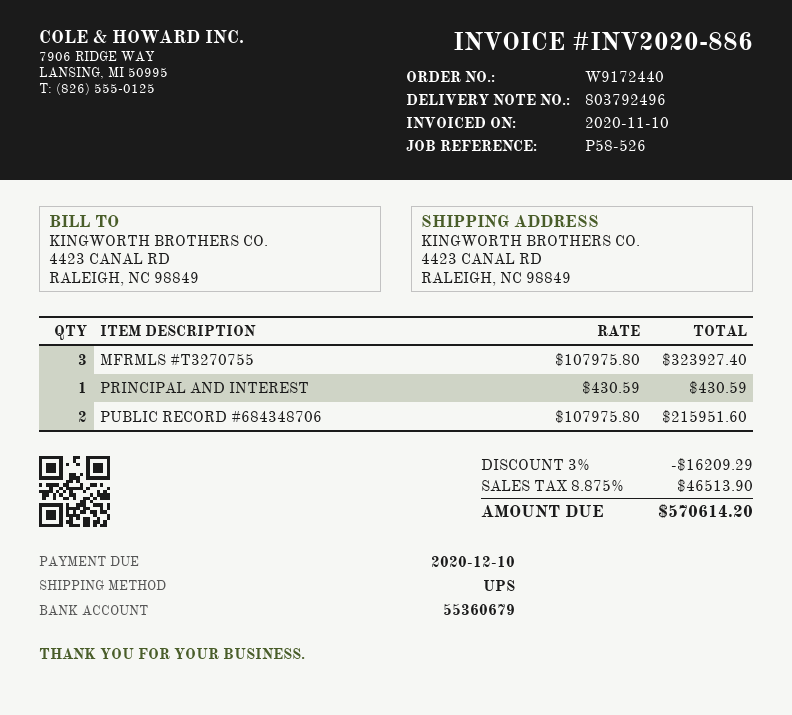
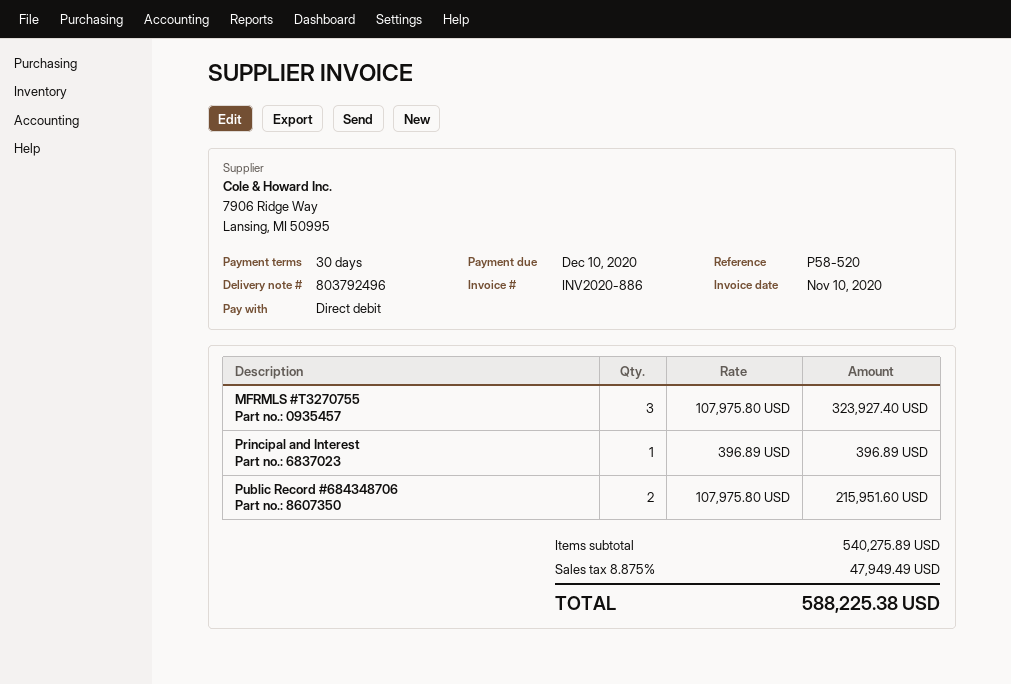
reference: P58-526 -> P58-520
PRINCIPAL AND INTEREST: 1 x 430.59 = 430.59 -> 1 x 396.89 = 396.89
discount: 3% = 16209.29 -> none
tax: 8.875% = 46513.90 -> 8.875% = 47949.49
total: 570614.20 -> 588225.38

